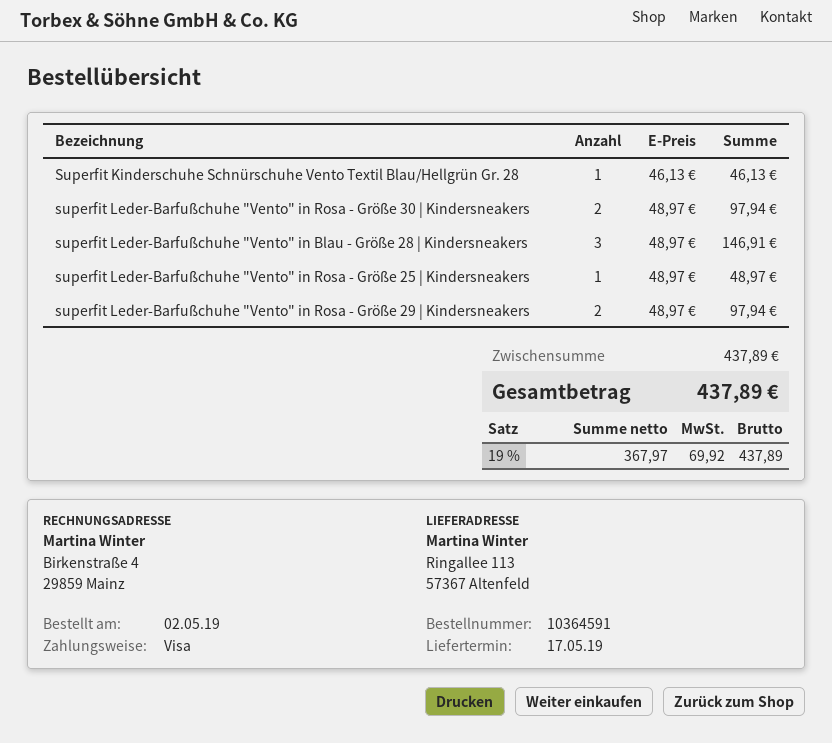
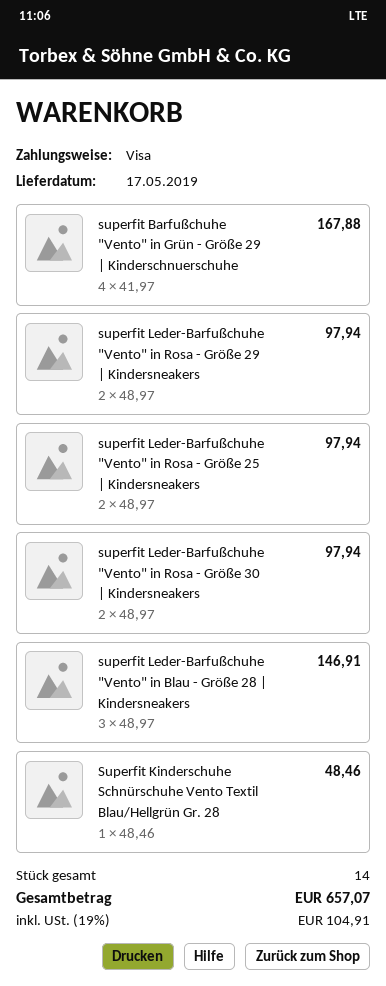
Superfit Kinderschuhe Schnürschuhe Vento Textil Blau/Hellgrün Gr. 28: 1 x 46.13 = 46.13 -> 1 x 48.46 = 48.46
superfit Leder-Barfußchuhe "Vento" in Rosa - Größe 25 | Kindersneakers: 1 x 48.97 = 48.97 -> 2 x 48.97 = 97.94
superfit Barfußchuhe "Vento" in Grün - Größe 29 | Kinderschnuerschuhe: none -> 4 x 41.97 = 167.88
tax: 19% = 69.92 -> 19% = 104.91
total: 437.89 -> 657.07

